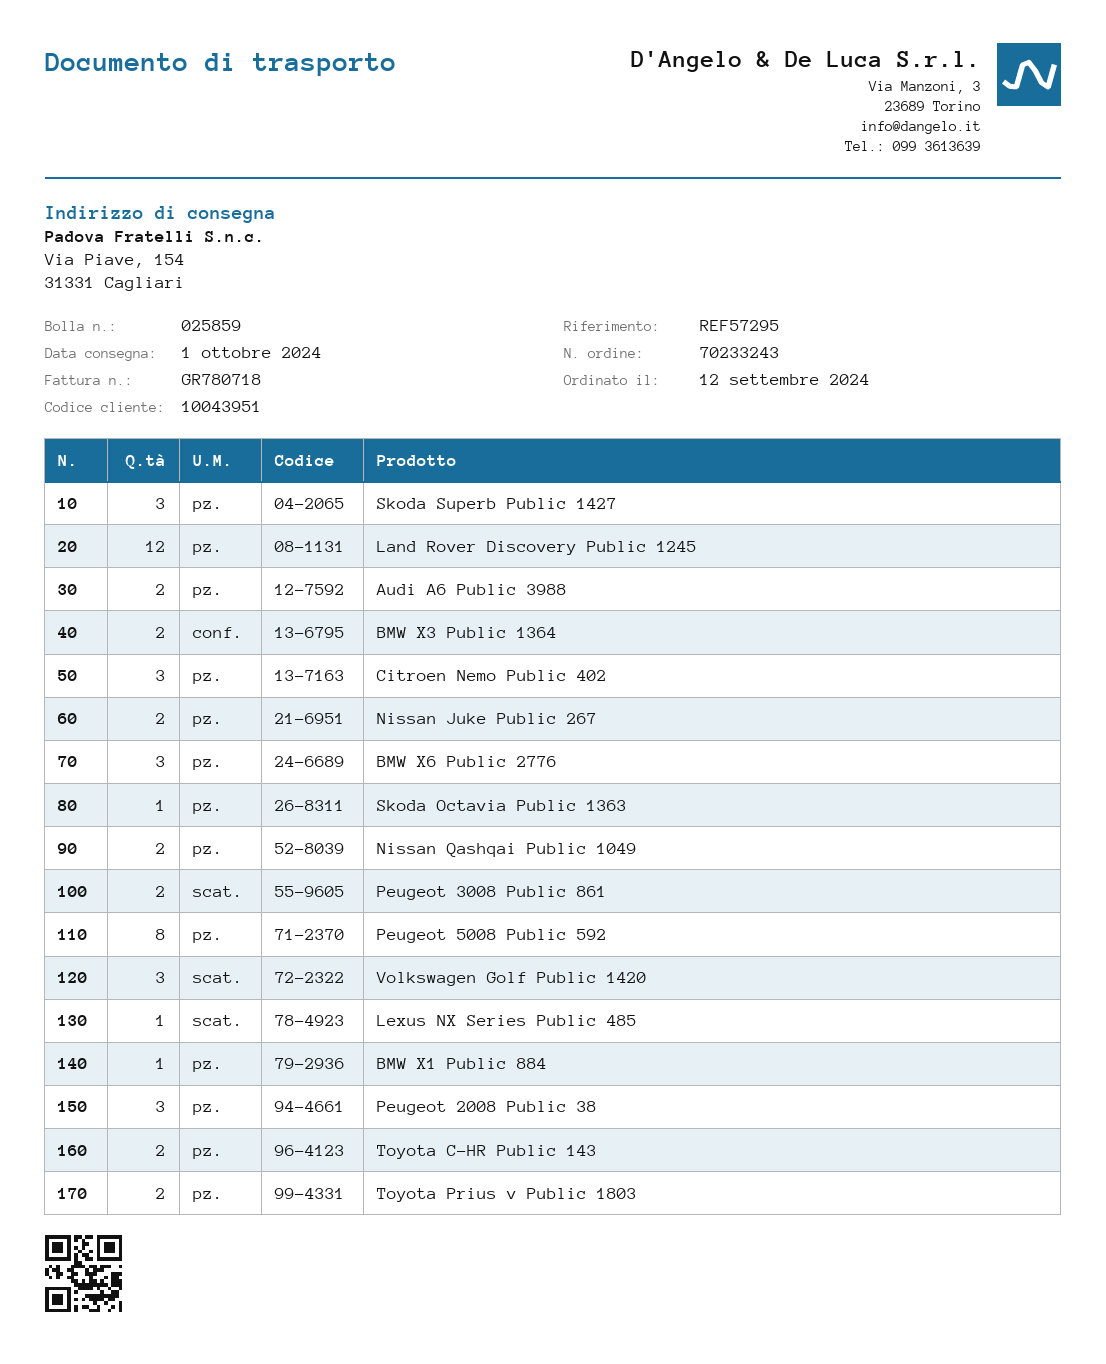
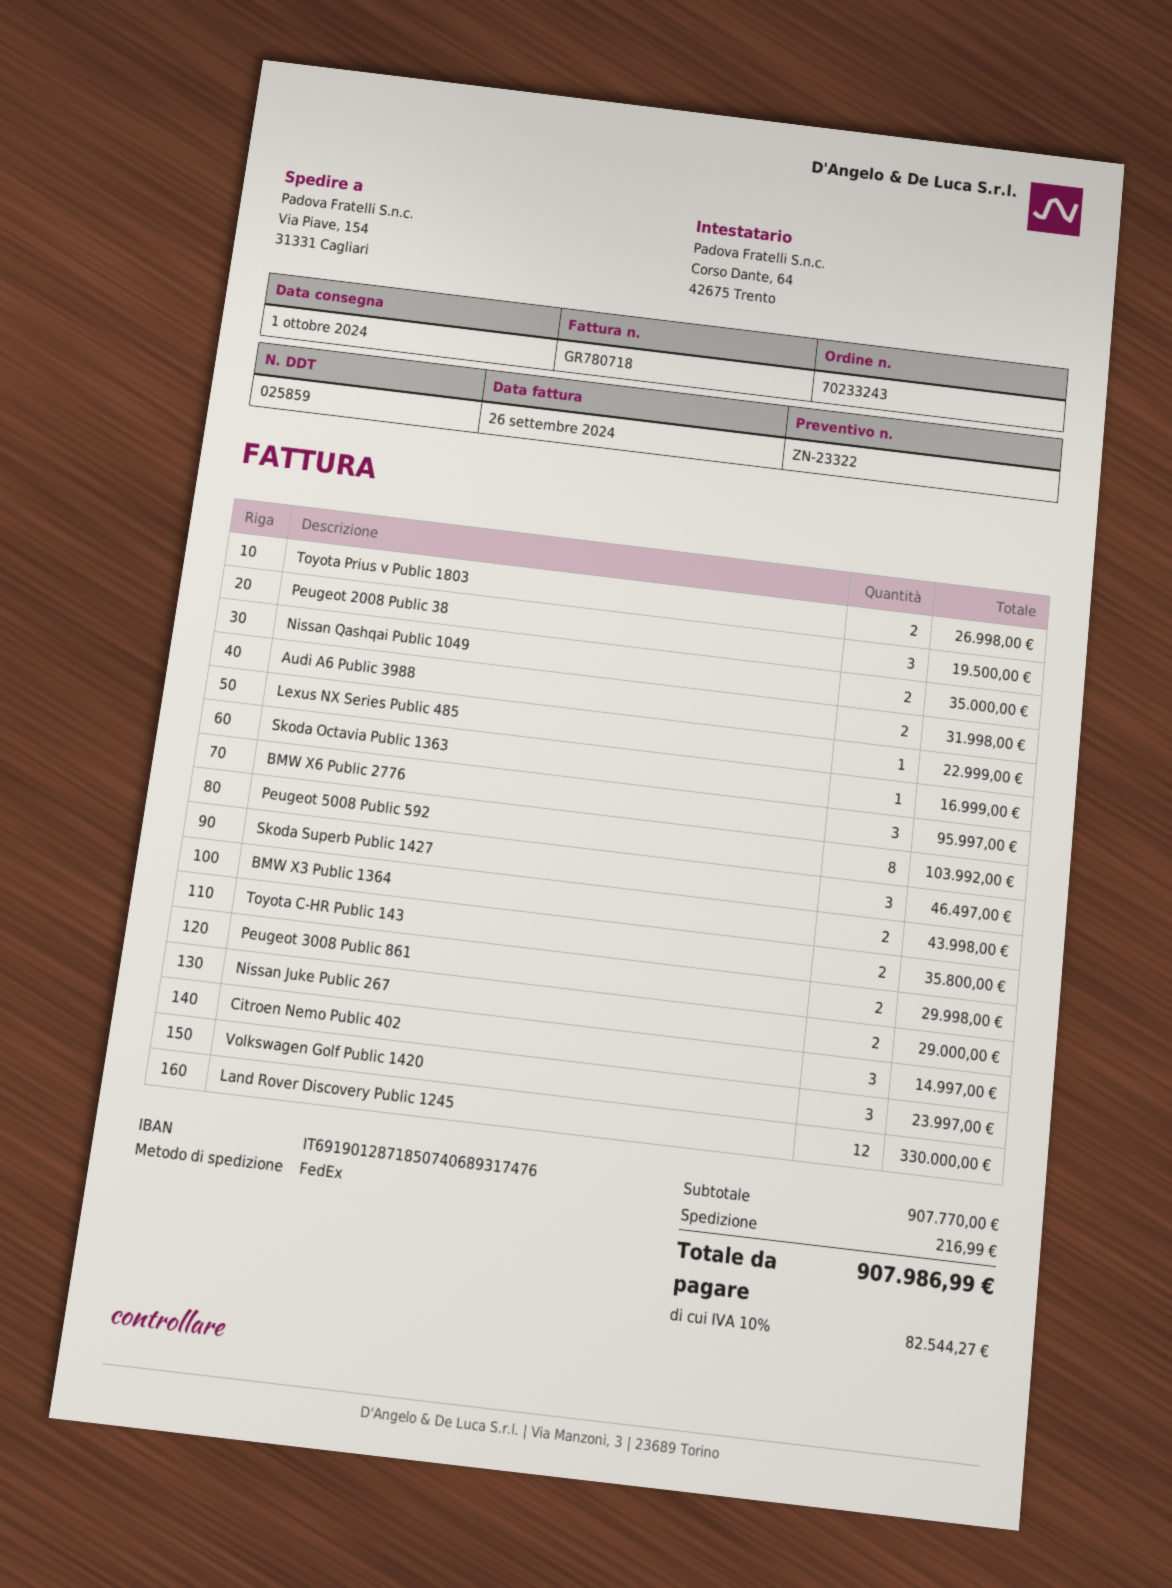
BMW X1 Public 884: 1 -> none

